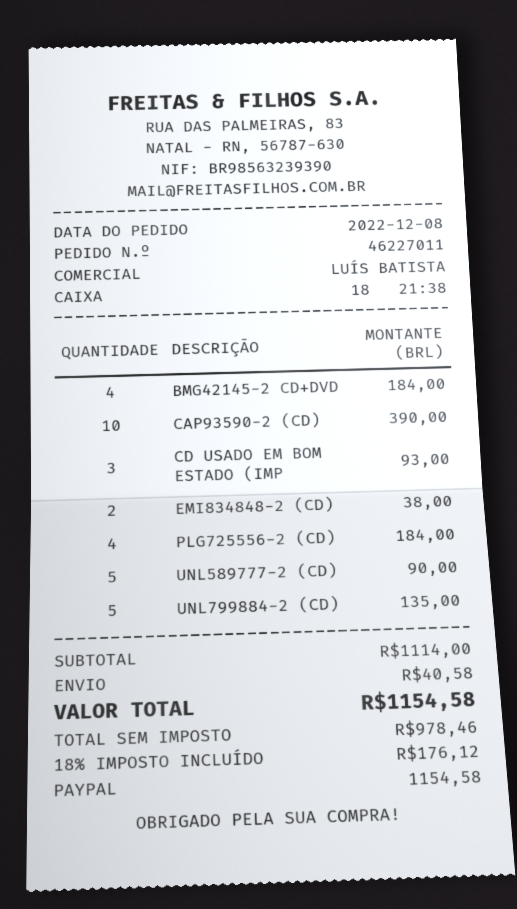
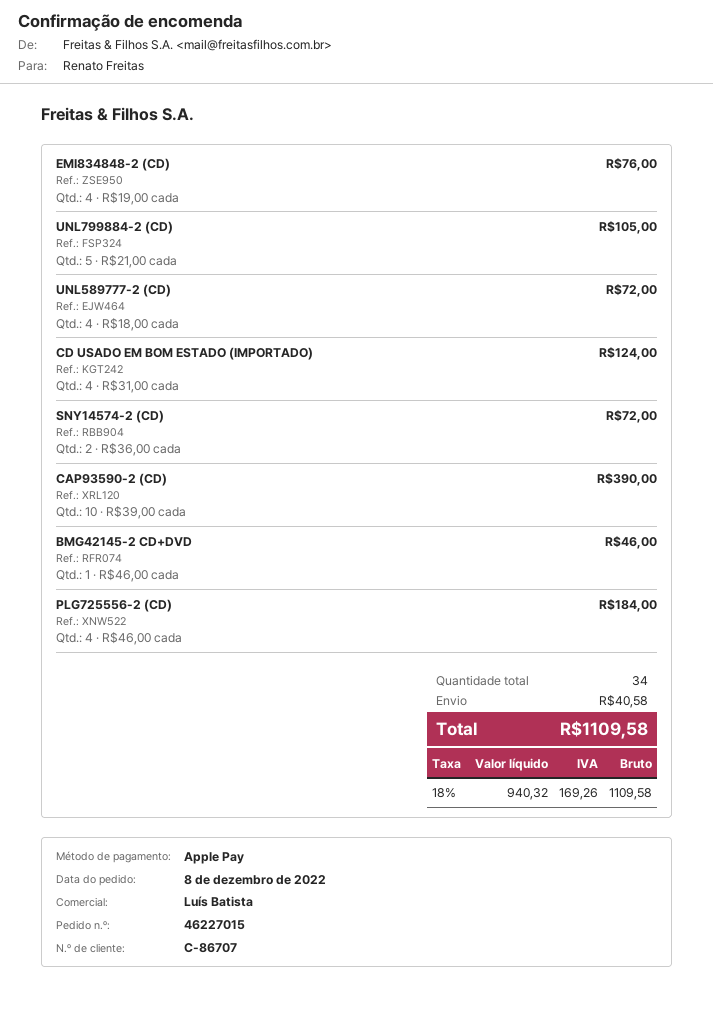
order number: 46227011 -> 46227015
payment method: PayPal -> Apple Pay
BMG42145-2 CD+DVD: 4 for 184.00 -> 1 for 46.00
CD USADO EM BOM ESTADO (IMP: 3 for 93.00 -> 4 for 124.00
EMI834848-2 (CD): 2 for 38.00 -> 4 for 76.00
UNL589777-2 (CD): 5 for 90.00 -> 4 for 72.00
UNL799884-2 (CD): 5 for 135.00 -> 5 for 105.00
SNY14574-2 (CD): none -> 2 for 72.00
net: 978.46 -> 940.32
tax: 18% = 176.12 -> 18% = 169.26
total: 1154.58 -> 1109.58

